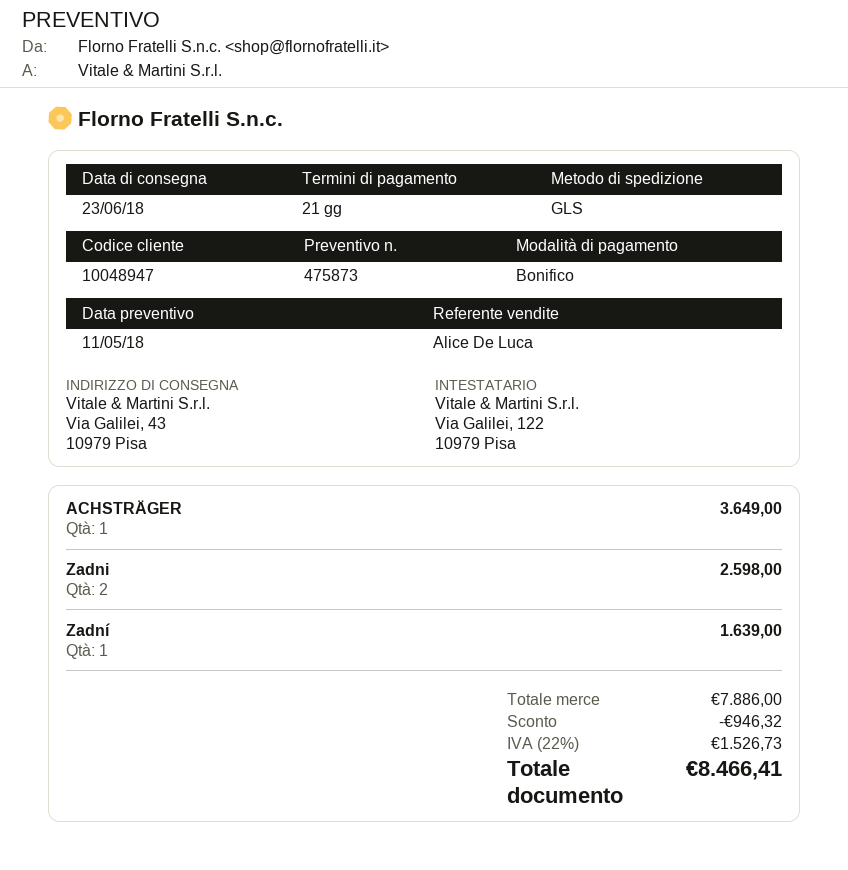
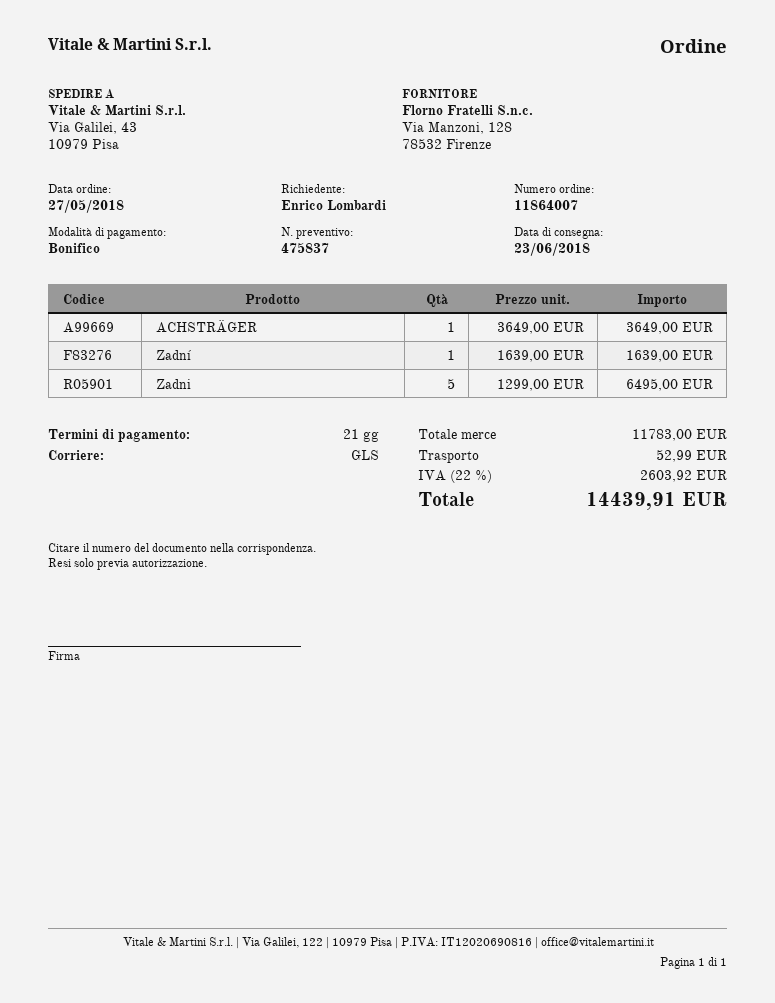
quote number: 475873 -> 475837
Zadni: 2 for 2598.00 -> 5 for 6495.00
subtotal: 7886.00 -> 11783.00
discount: 946.32 -> none
shipping: none -> 52.99
tax: 22% = 1526.73 -> 22% = 2603.92
total: 8466.41 -> 14439.91

